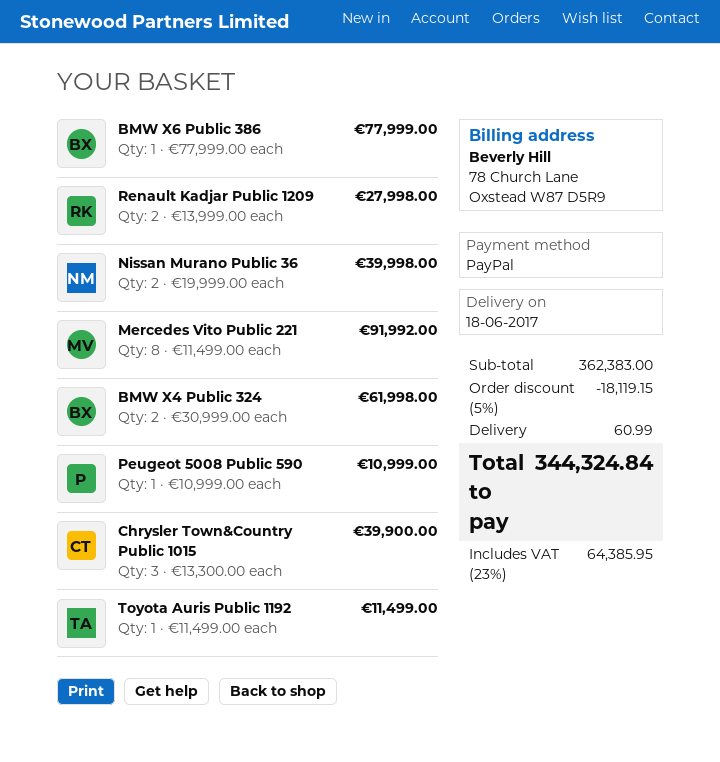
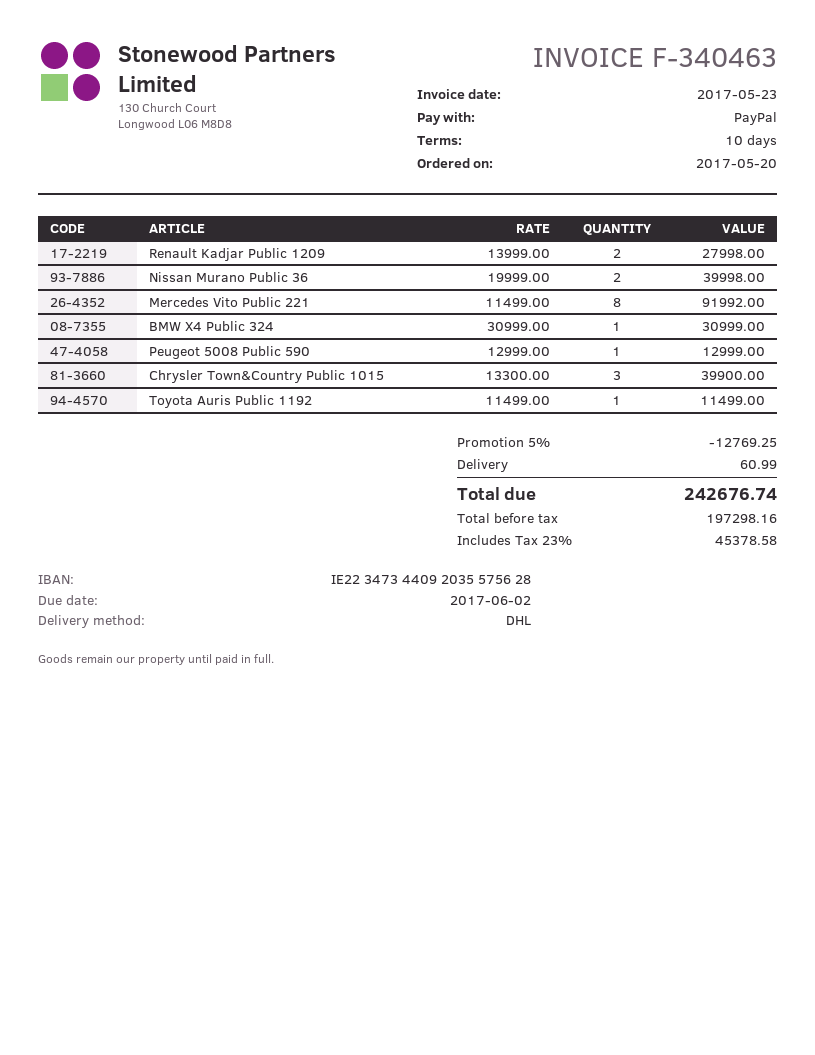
BMW X6 Public 386: 1 x 77999.00 = 77999.00 -> none
BMW X4 Public 324: 2 x 30999.00 = 61998.00 -> 1 x 30999.00 = 30999.00
Peugeot 5008 Public 590: 1 x 10999.00 = 10999.00 -> 1 x 12999.00 = 12999.00
discount: 5% = 18119.15 -> 5% = 12769.25
tax: 23% = 64385.95 -> 23% = 45378.58
total: 344324.84 -> 242676.74

